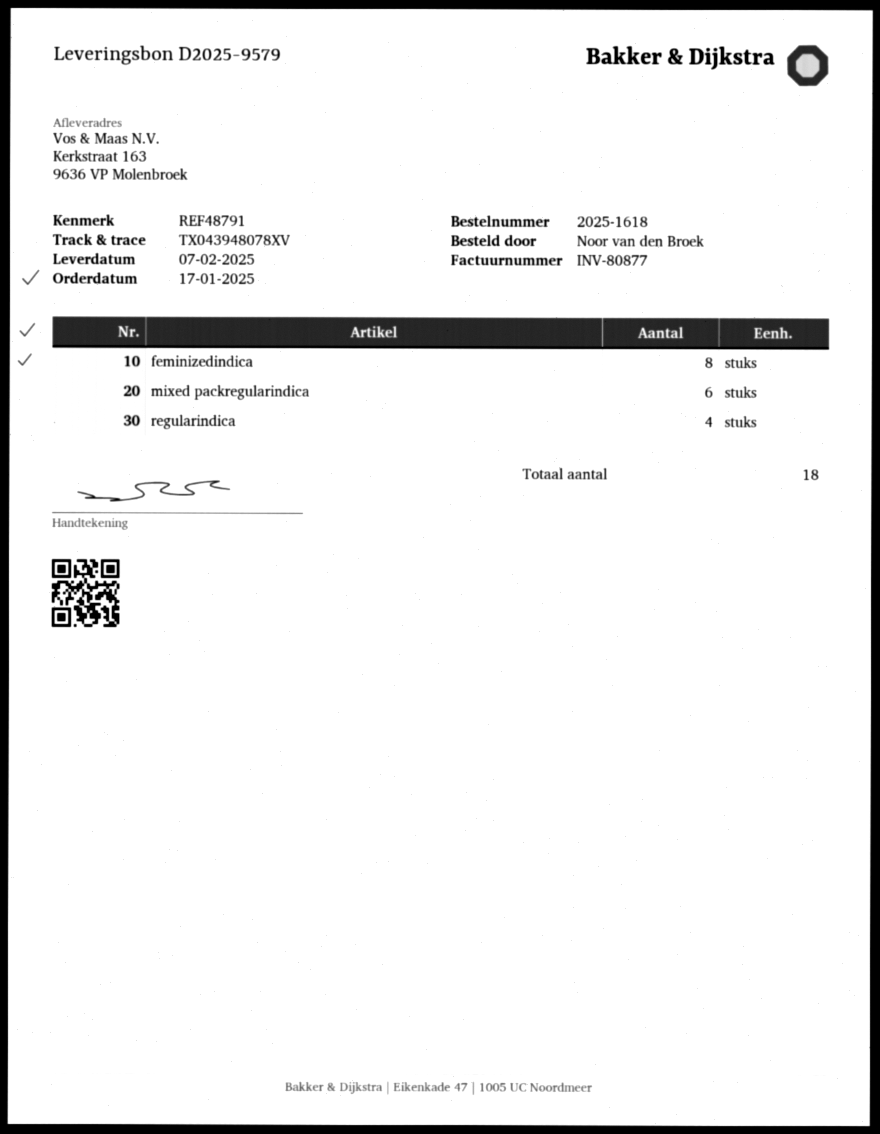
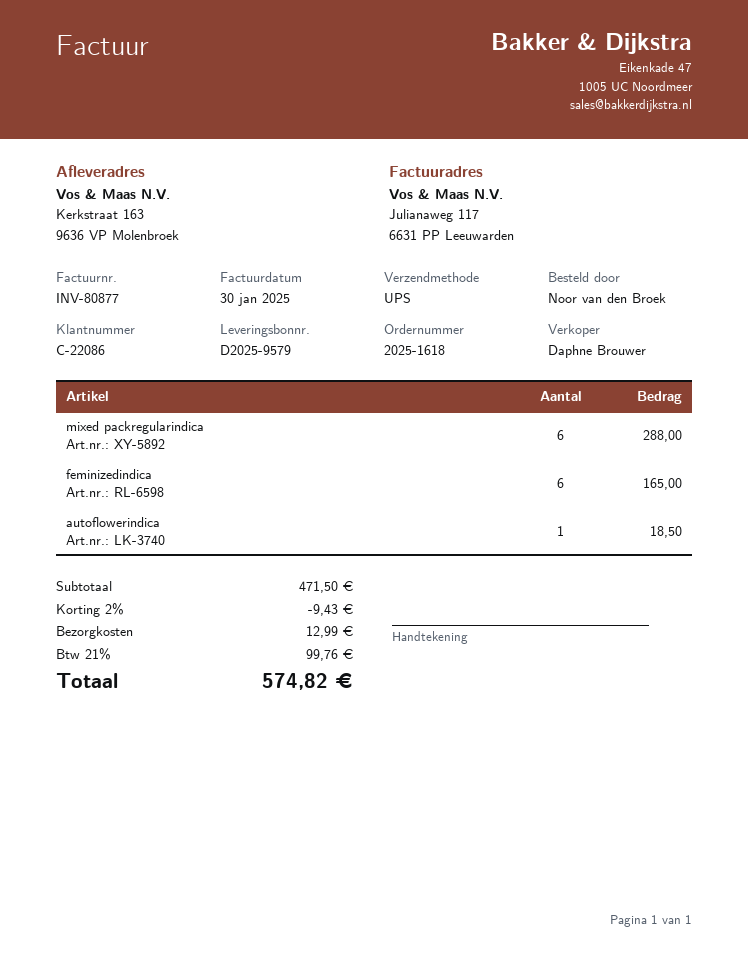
feminizedindica: 8 -> 6
regularindica: 4 -> none
autoflowerindica: none -> 1

